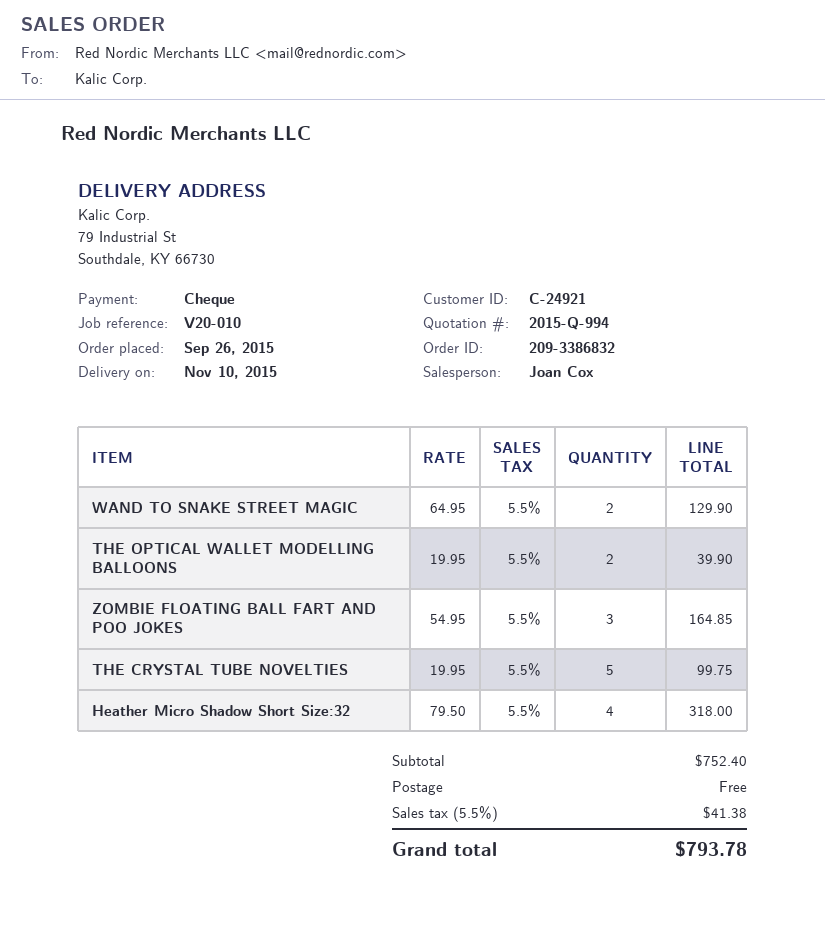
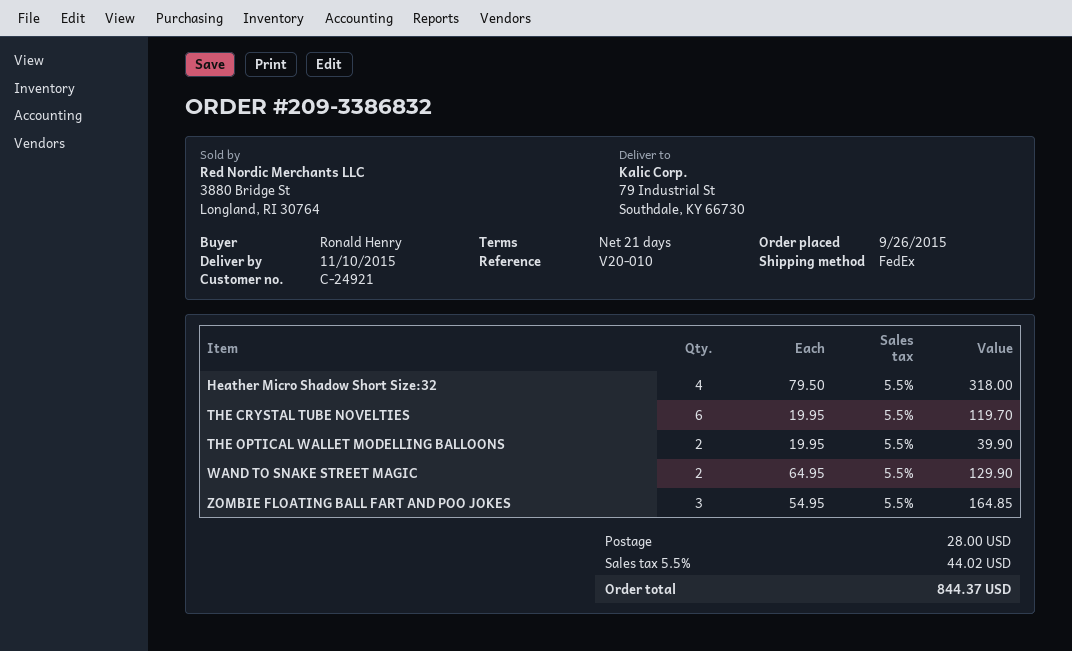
THE CRYSTAL TUBE NOVELTIES: 5 x 19.95 = 99.75 -> 6 x 19.95 = 119.70
shipping: 0.00 -> 28.00
tax: 5.5% = 41.38 -> 5.5% = 44.02
total: 793.78 -> 844.37

